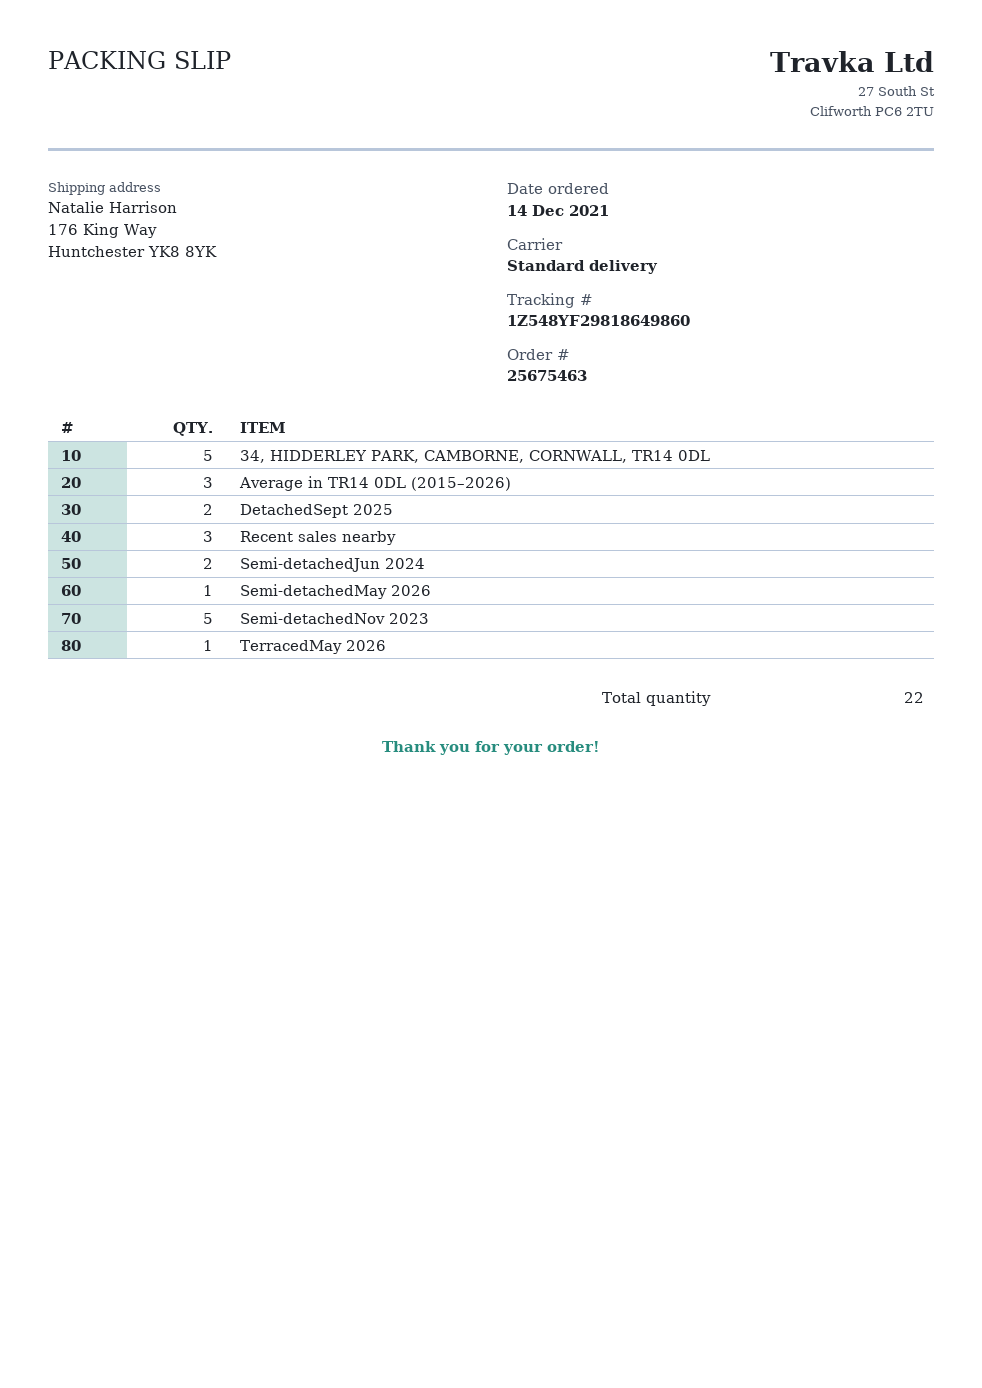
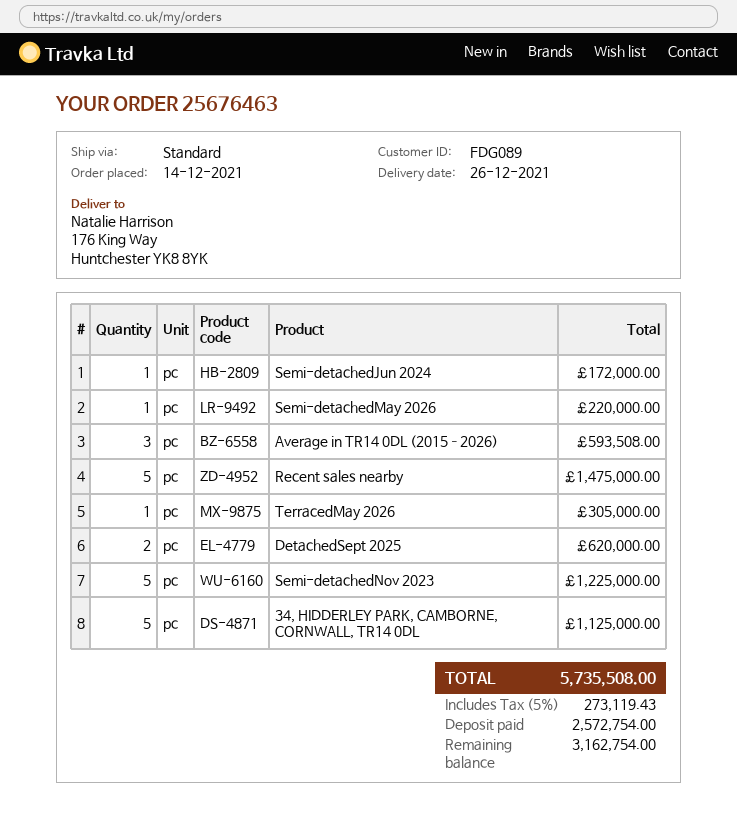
order number: 25675463 -> 25676463
Recent sales nearby: 3 -> 5
Semi-detachedJun 2024: 2 -> 1

